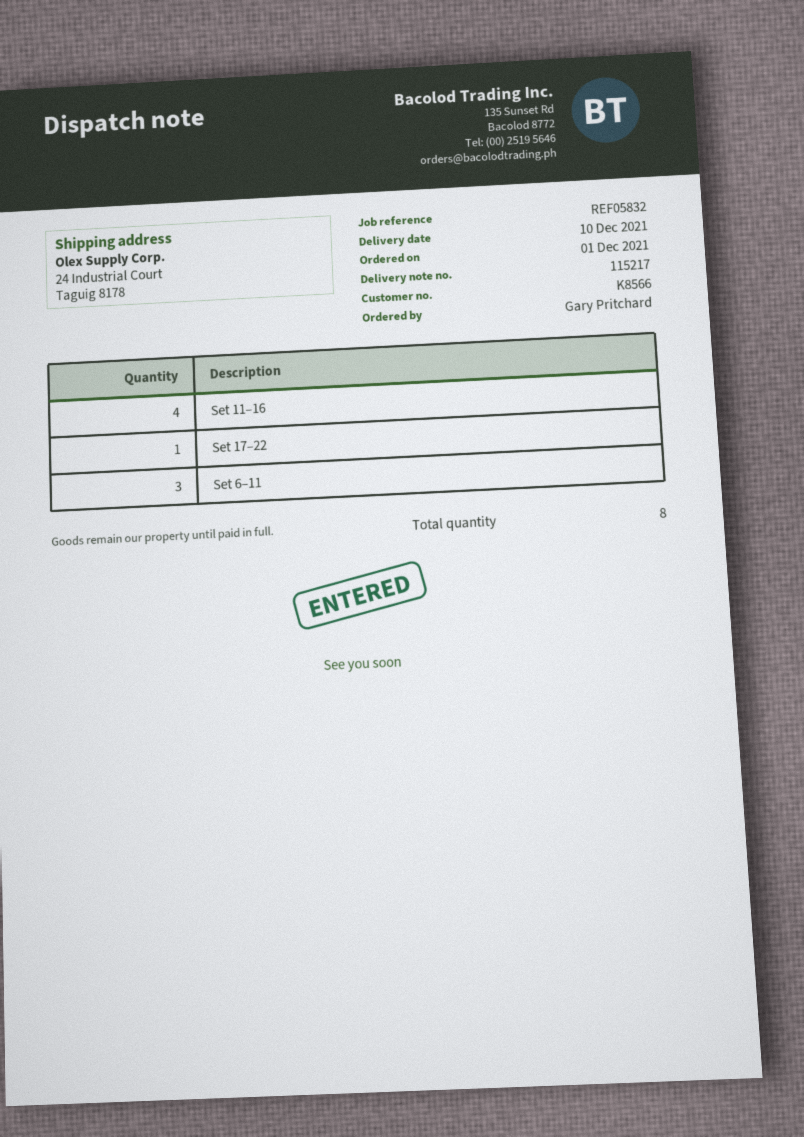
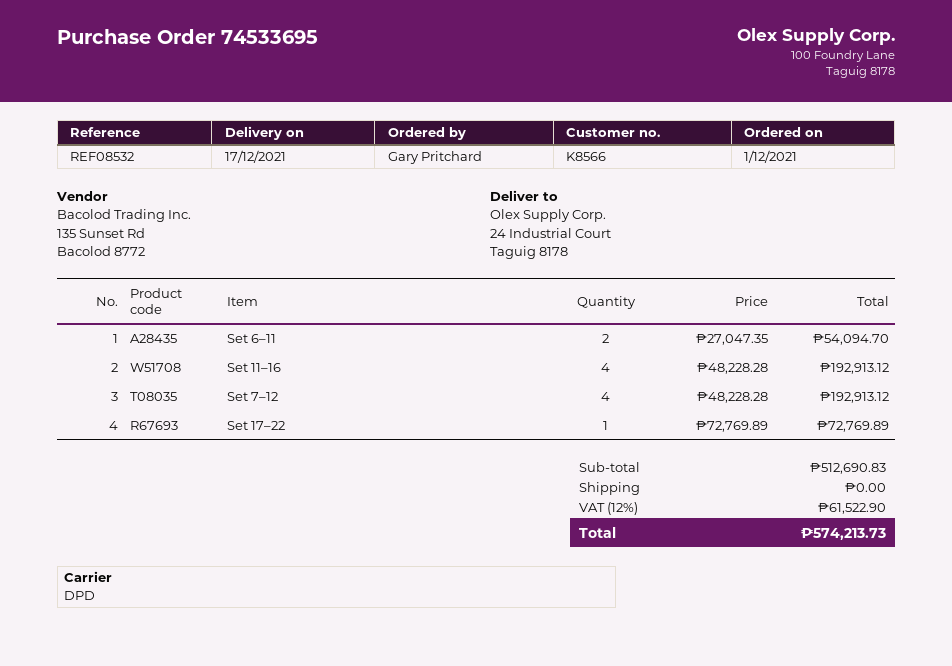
delivery date: 2021-12-10 -> 2021-12-17
reference: REF05832 -> REF08532
Set 6–11: 3 -> 2
Set 7–12: none -> 4

